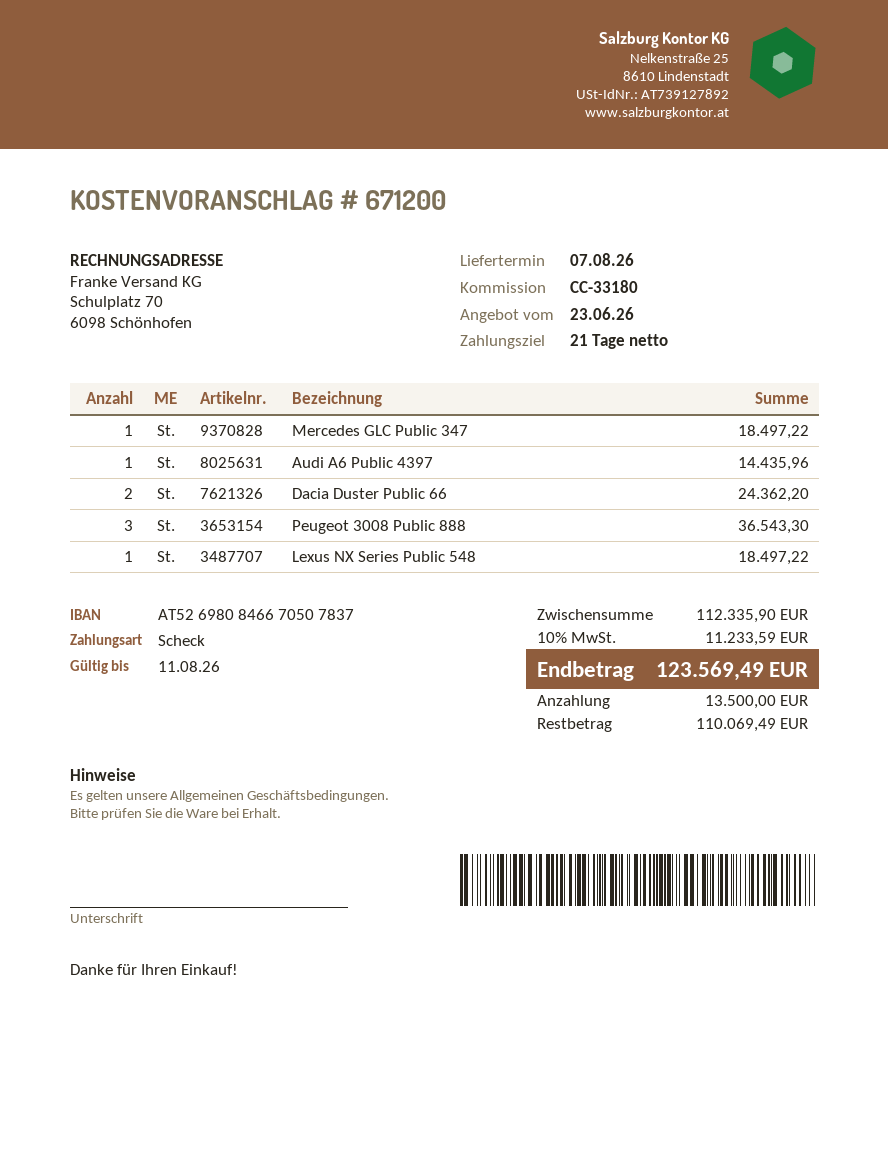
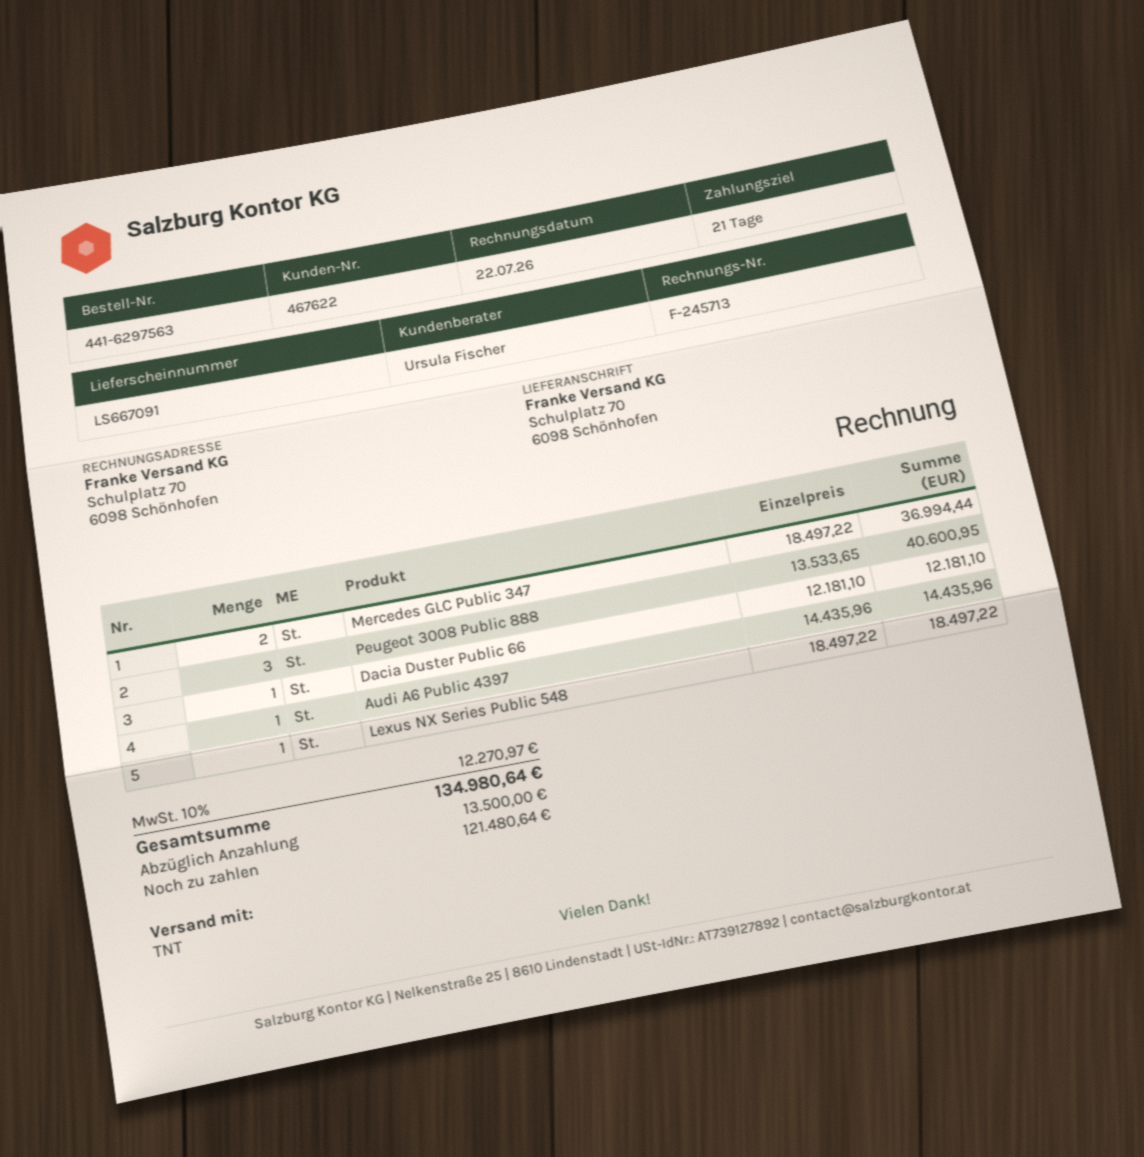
Mercedes GLC Public 347: 1 for 18497.22 -> 2 for 36994.44
Dacia Duster Public 66: 2 for 24362.20 -> 1 for 12181.10
Peugeot 3008 Public 888: 3 for 36543.30 -> 3 for 40600.95
tax: 10% = 11233.59 -> 10% = 12270.97
total: 123569.49 -> 134980.64
balance: 110069.49 -> 121480.64

